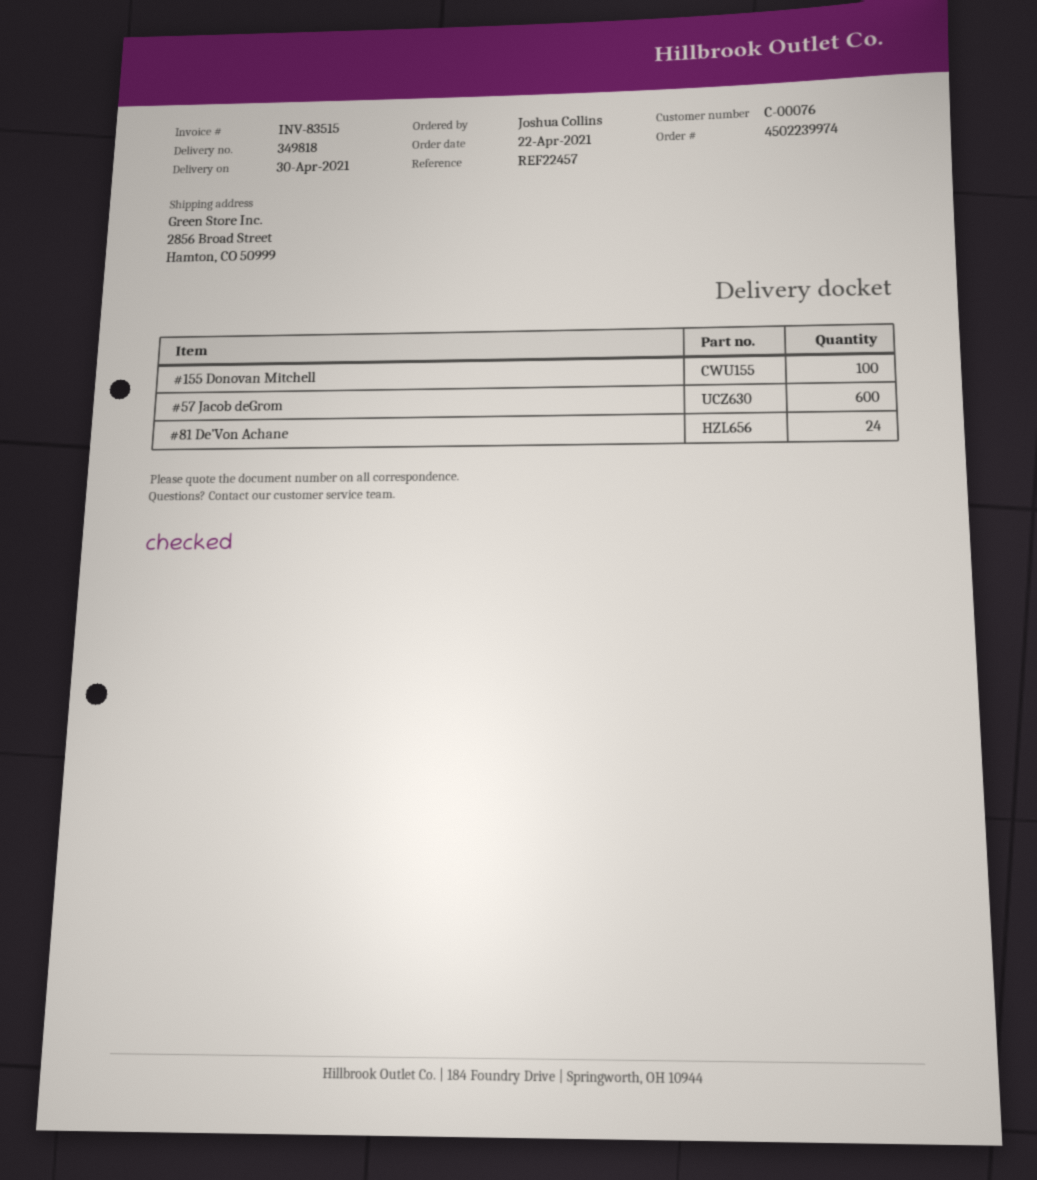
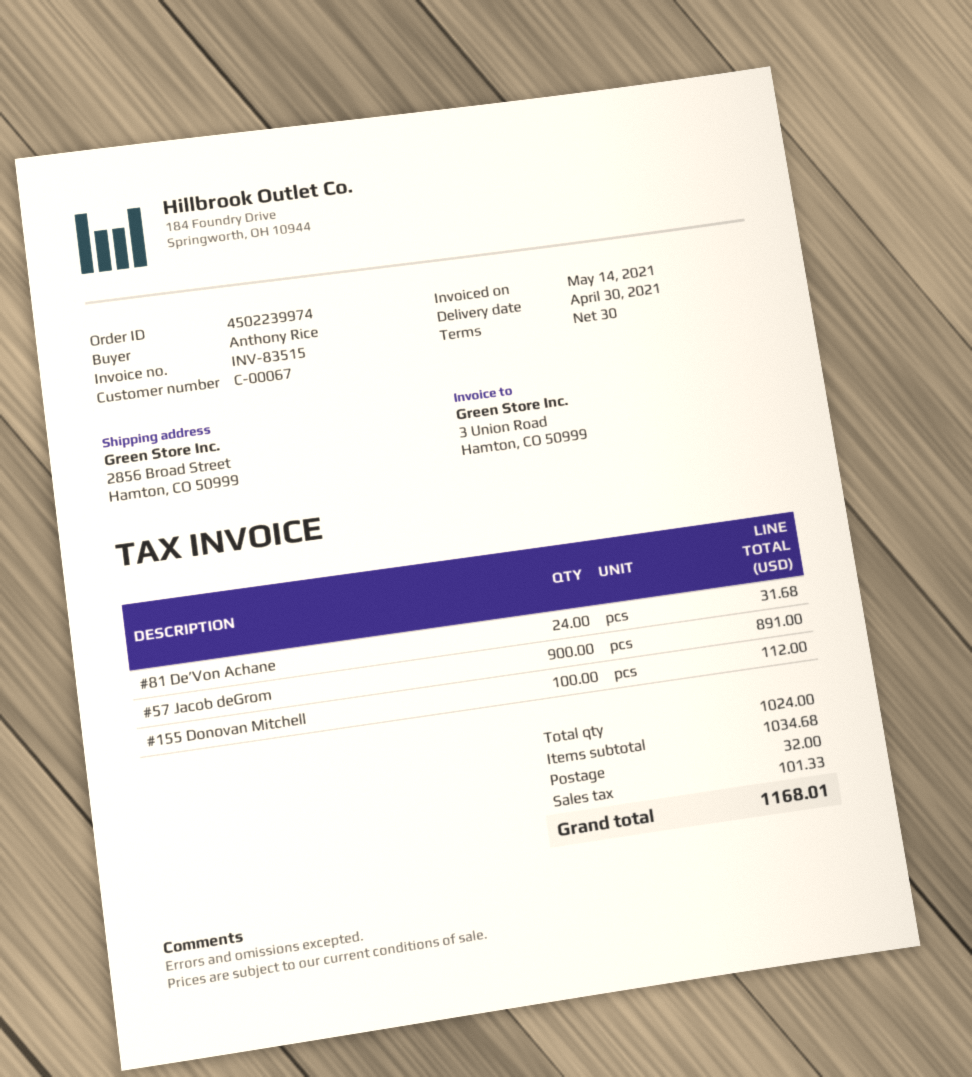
customer number: C-00076 -> C-00067
ordered by: Joshua Collins -> Anthony Rice
#57 Jacob deGrom: 600 -> 900

